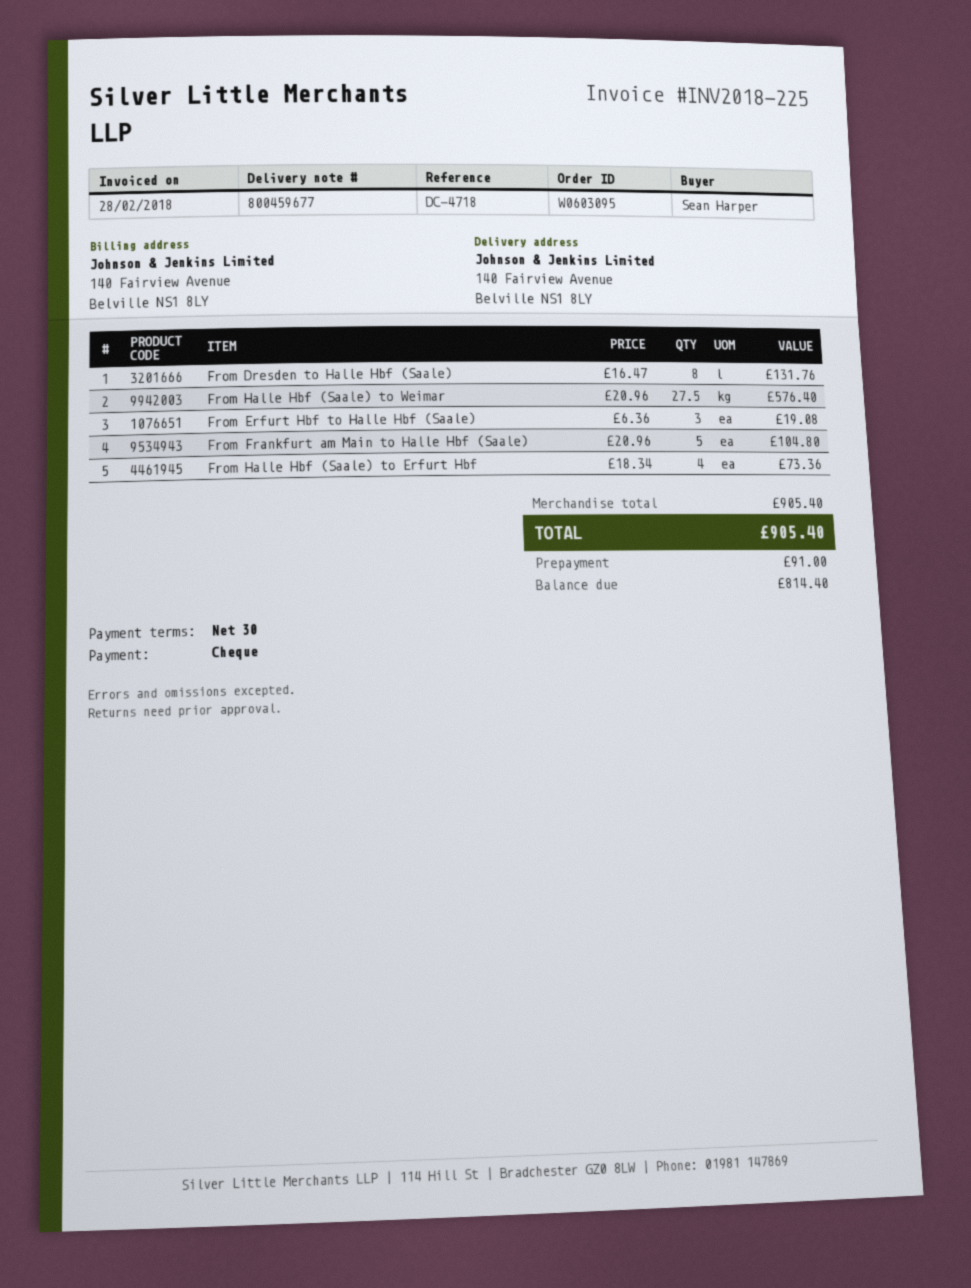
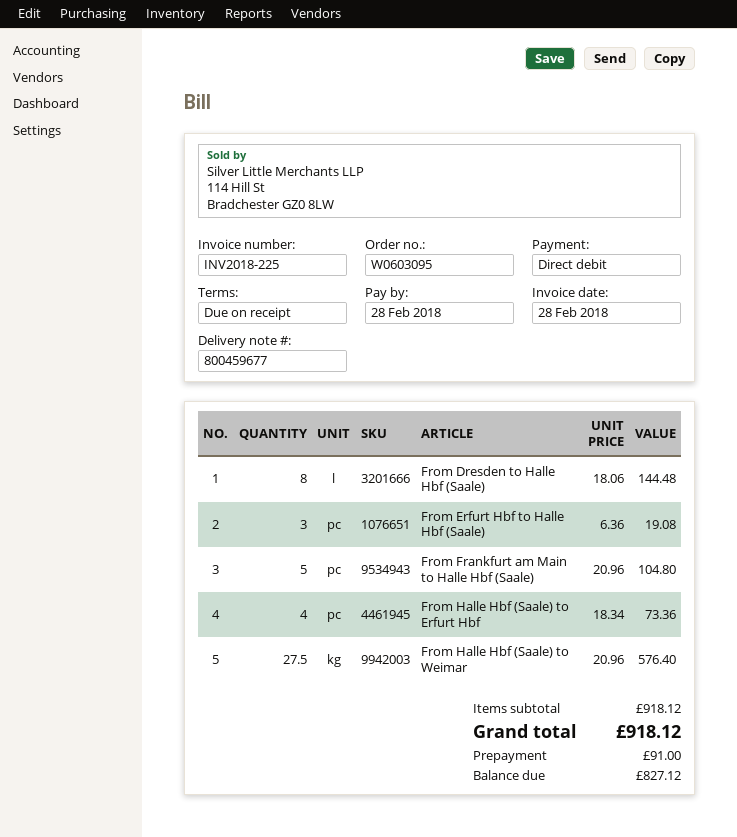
payment terms: 30 days -> on receipt
payment method: cheque -> direct debit
From Dresden to Halle Hbf (Saale): 8 x 16.47 = 131.76 -> 8 x 18.06 = 144.48
subtotal: 905.40 -> 918.12
total: 905.40 -> 918.12
balance: 814.40 -> 827.12

